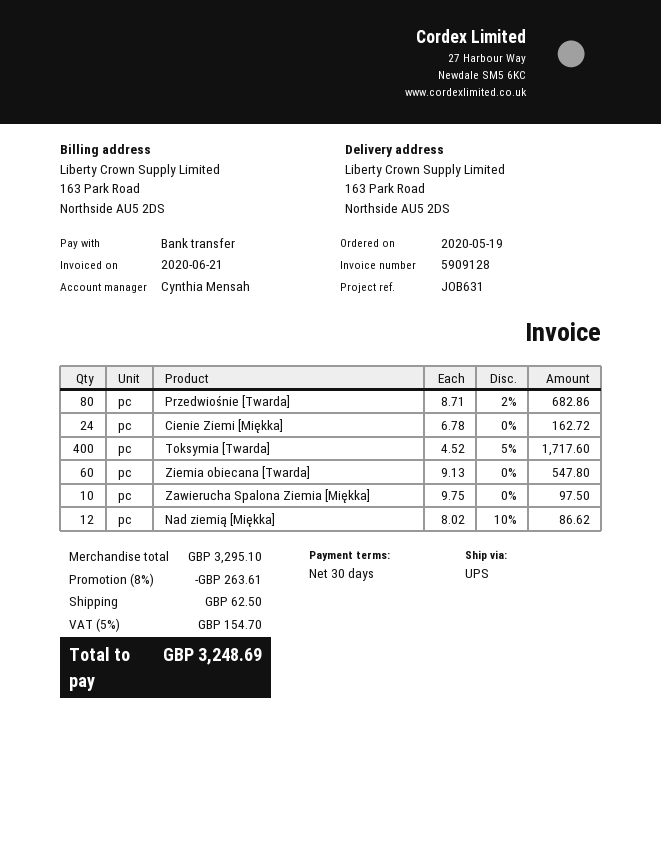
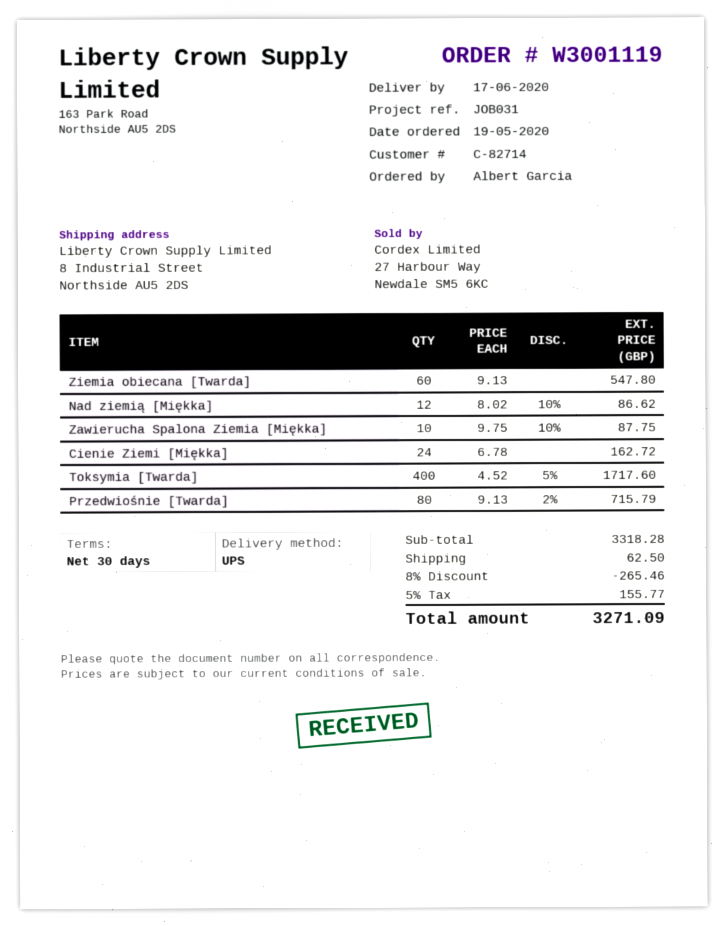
reference: JOB631 -> JOB031
ship to: 163 Park Road, Northside AU5 2DS -> 8 Industrial Street, Northside AU5 2DS
Przedwiośnie [Twarda]: 80 x 8.71 - 2% = 682.86 -> 80 x 9.13 - 2% = 715.79
Zawierucha Spalona Ziemia [Miękka]: 10 x 9.75 = 97.50 -> 10 x 9.75 - 10% = 87.75
subtotal: 3295.10 -> 3318.28
discount: 8% = 263.61 -> 8% = 265.46
tax: 5% = 154.70 -> 5% = 155.77
total: 3248.69 -> 3271.09

